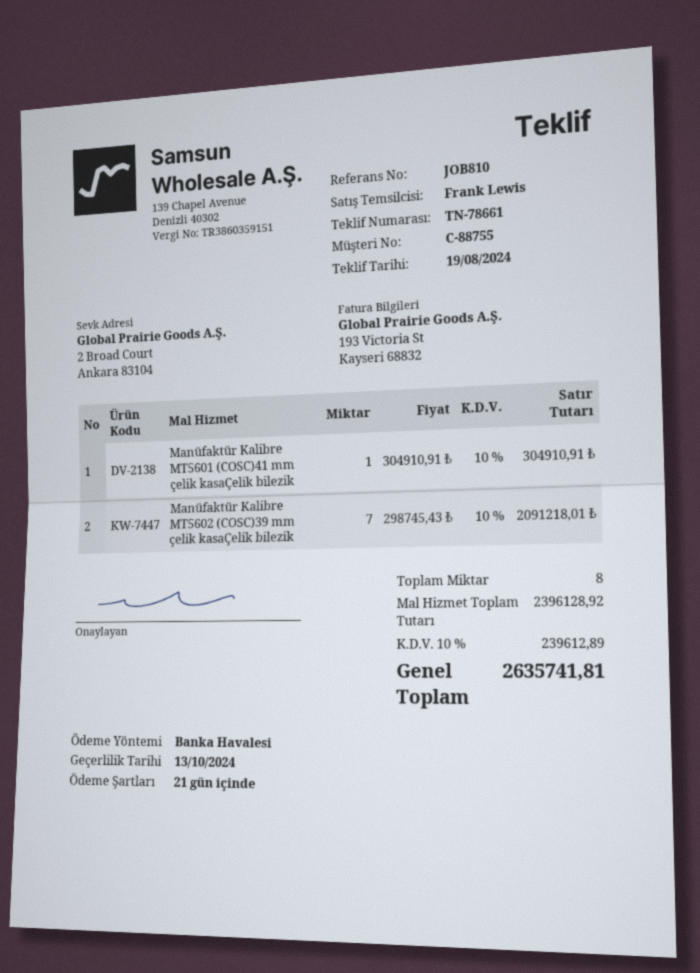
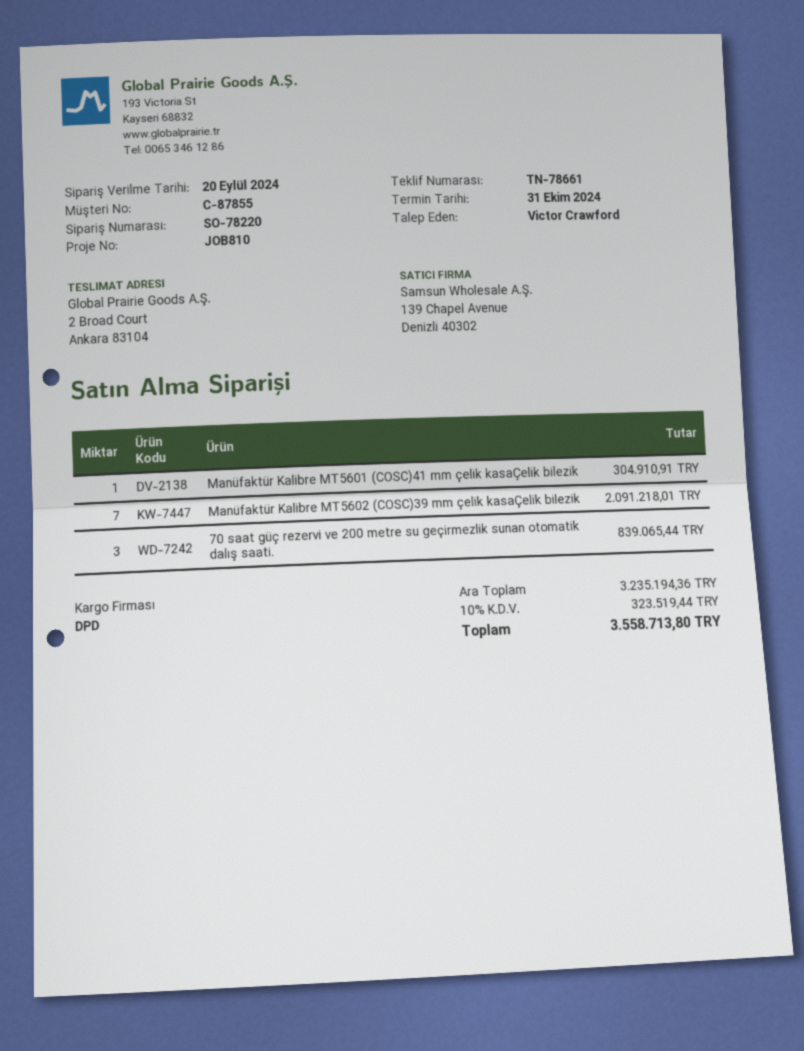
customer number: C-88755 -> C-87855
70 saat güç rezervi ve 200 metre su geçirmezlik sunan otomatik dalış saati.: none -> 3 for 839065.44
subtotal: 2396128.92 -> 3235194.36
tax: 10% = 239612.89 -> 10% = 323519.44
total: 2635741.81 -> 3558713.80

